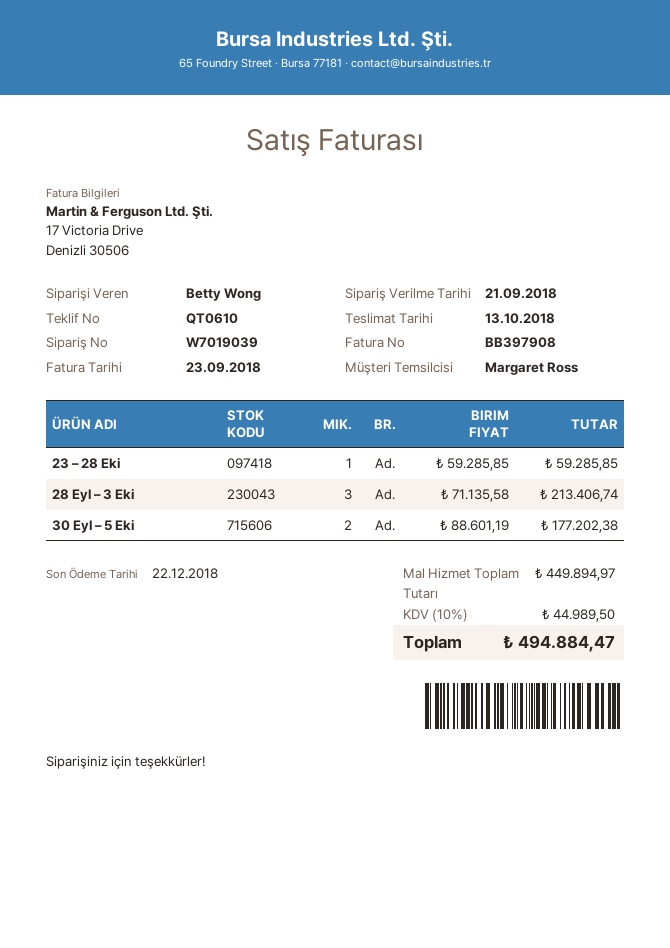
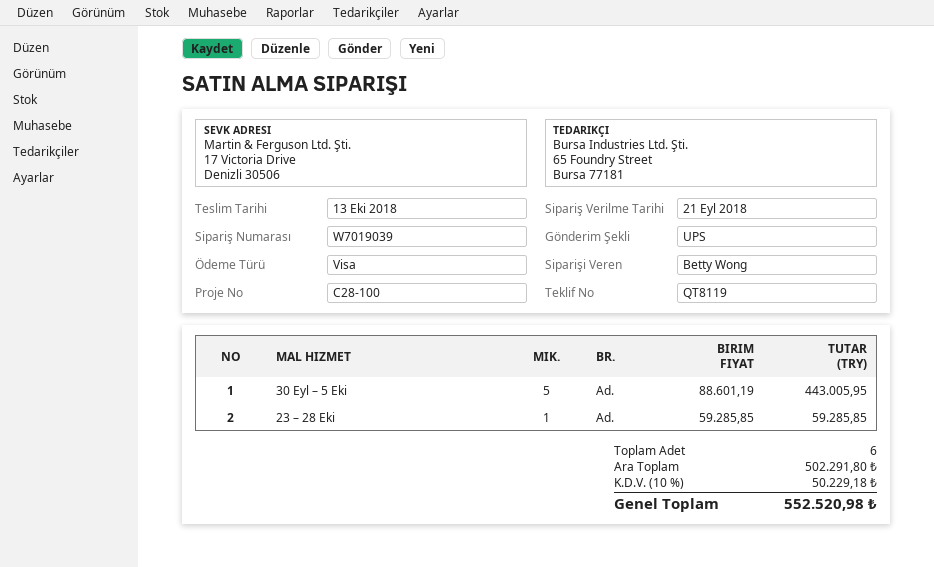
quote number: QT0610 -> QT8119
28 Eyl – 3 Eki: 3 x 71135.58 = 213406.74 -> none
30 Eyl – 5 Eki: 2 x 88601.19 = 177202.38 -> 5 x 88601.19 = 443005.95
subtotal: 449894.97 -> 502291.80
tax: 10% = 44989.50 -> 10% = 50229.18
total: 494884.47 -> 552520.98

